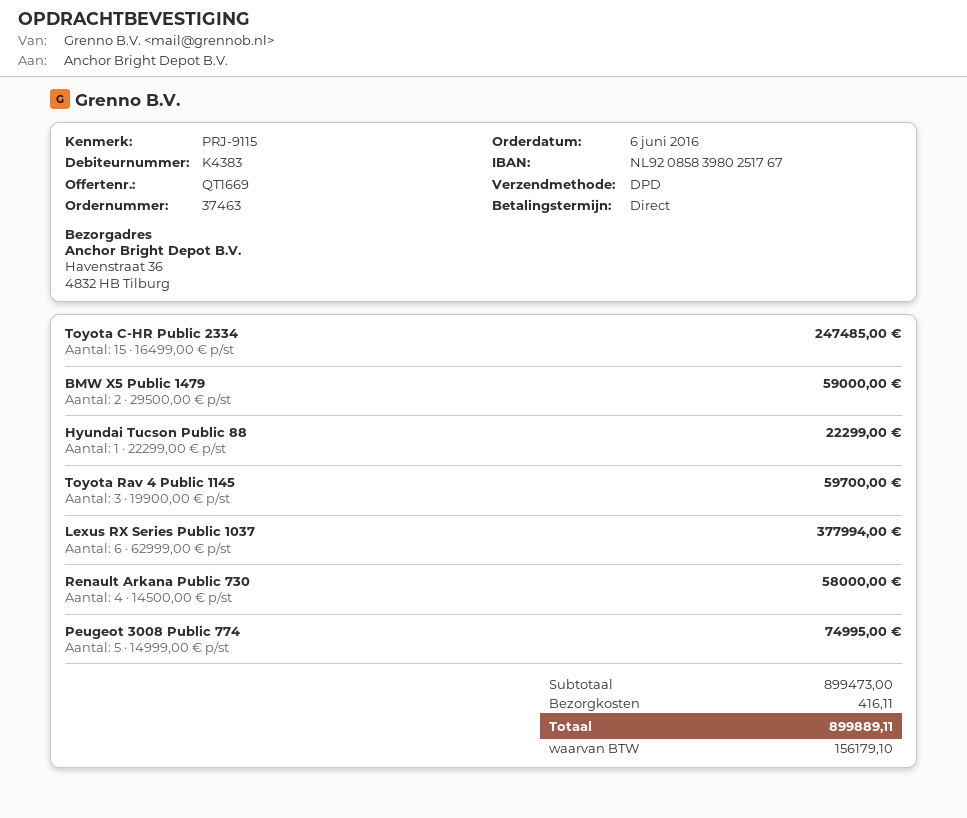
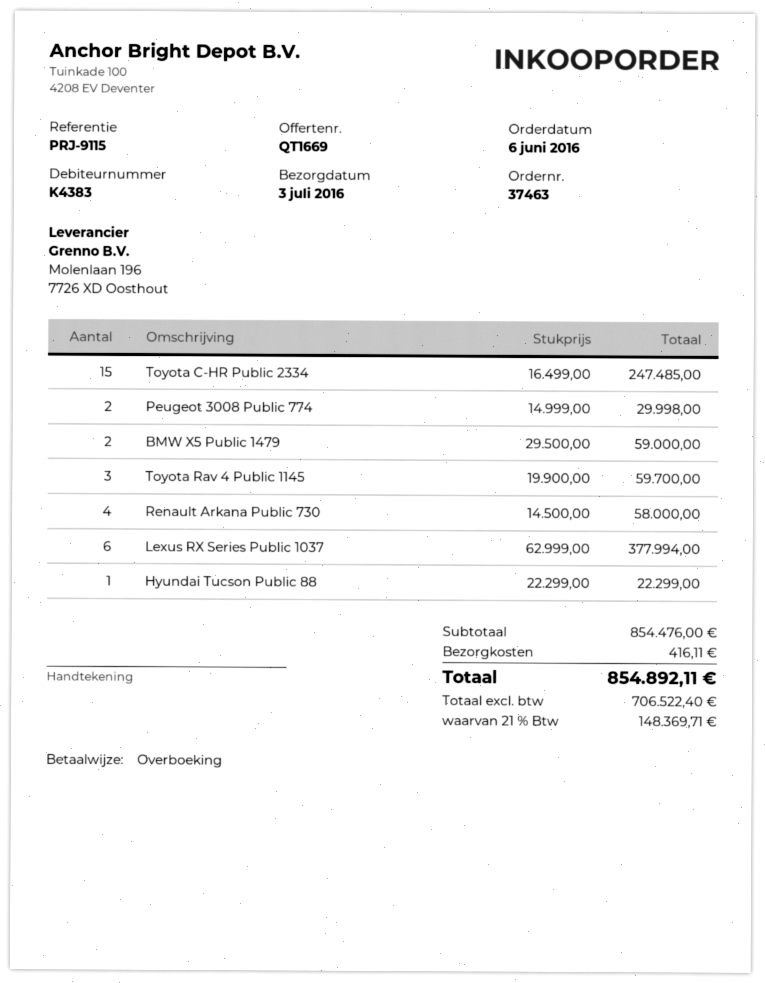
Peugeot 3008 Public 774: 5 x 14999.00 = 74995.00 -> 2 x 14999.00 = 29998.00
subtotal: 899473.00 -> 854476.00
tax: 156179.10 -> 148369.71
total: 899889.11 -> 854892.11

